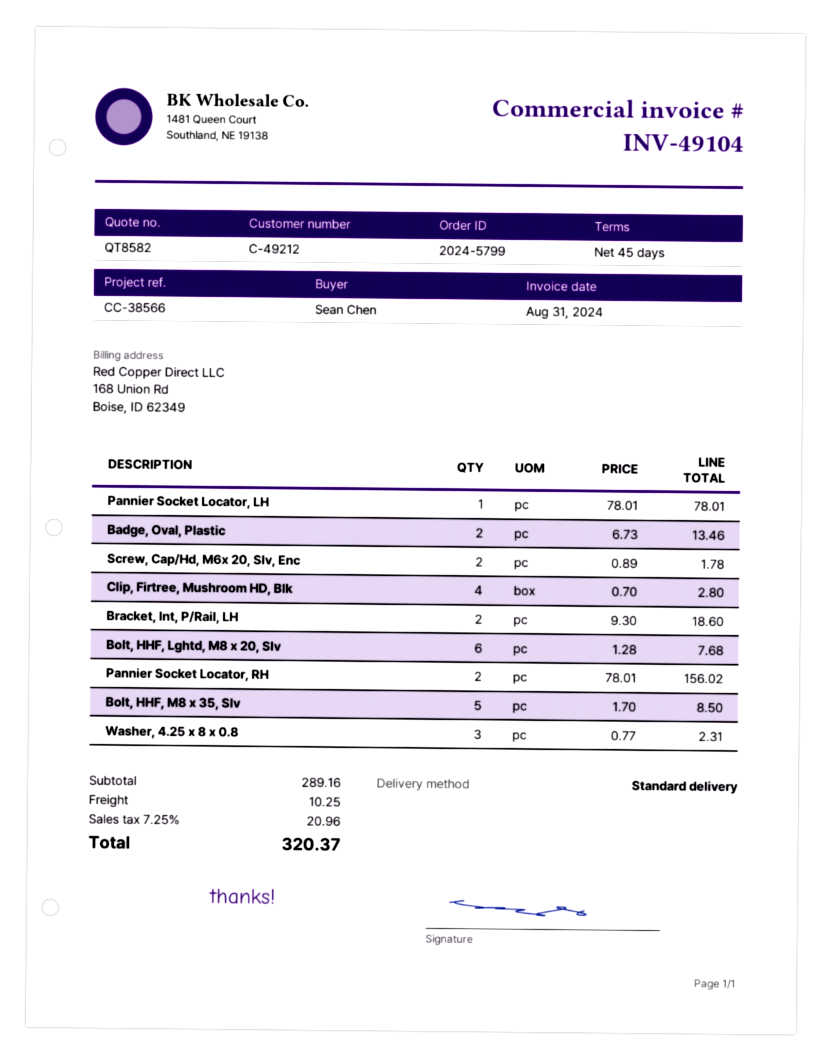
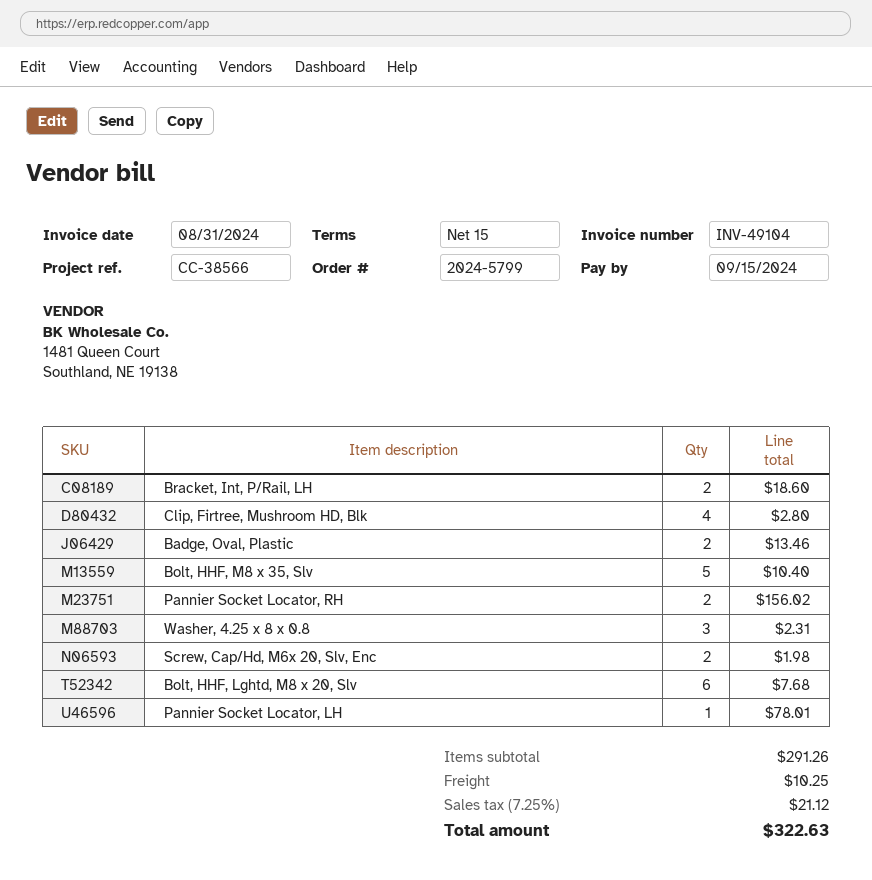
payment terms: 45 days -> 15 days
Screw, Cap/Hd, M6x 20, Slv, Enc: 2 for 1.78 -> 2 for 1.98
Bolt, HHF, M8 x 35, Slv: 5 for 8.50 -> 5 for 10.40
subtotal: 289.16 -> 291.26
tax: 7.25% = 20.96 -> 7.25% = 21.12
total: 320.37 -> 322.63

